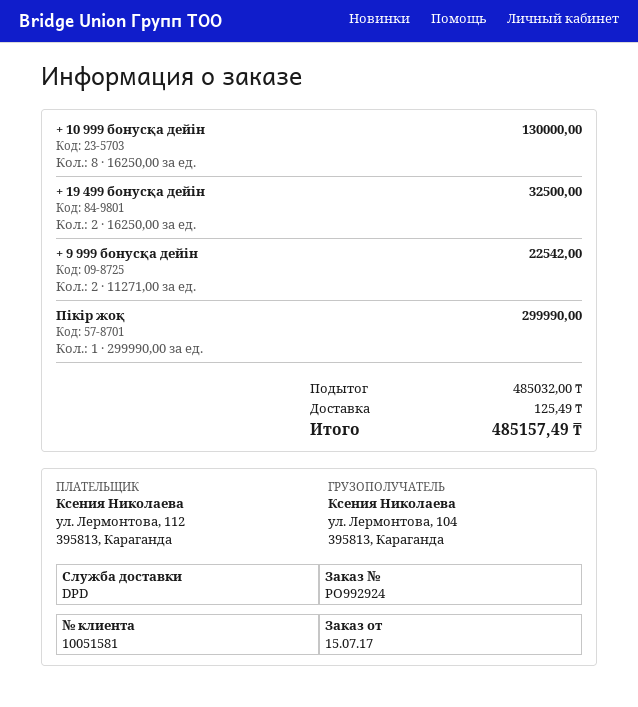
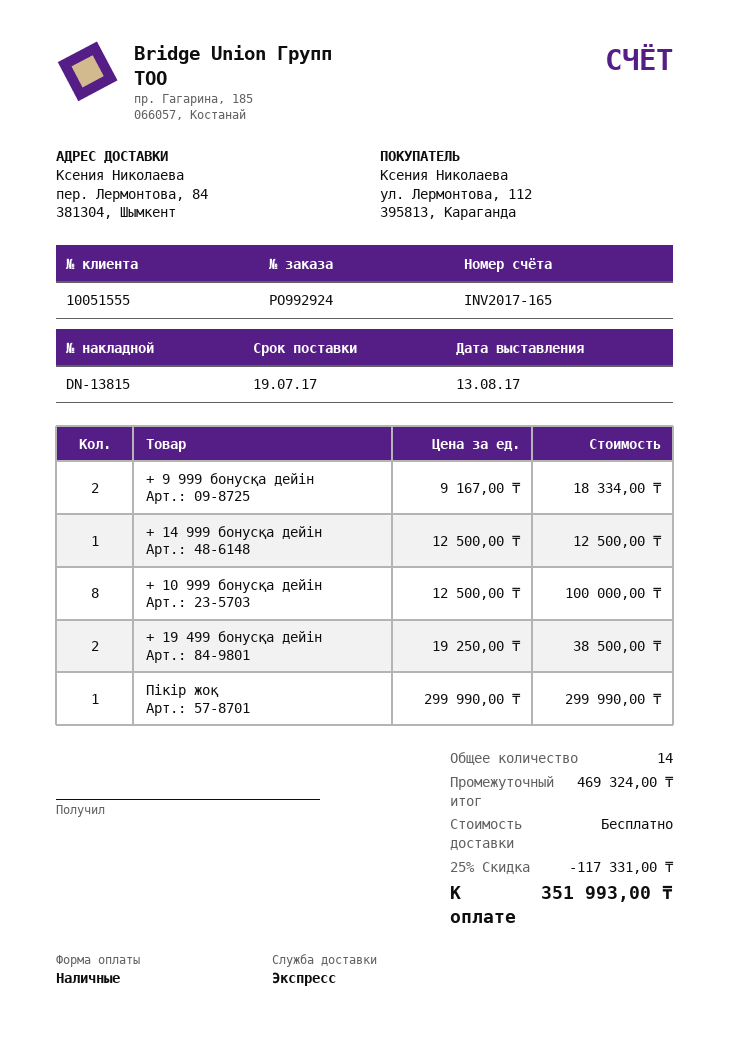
customer number: 10051581 -> 10051555
shipping method: DPD -> express
ship to: ул. Лермонтова, 104, 395813, Караганда -> пер. Лермонтова, 84, 381304, Шымкент
+ 10 999 бонусқа дейін: 8 x 16250.00 = 130000.00 -> 8 x 12500.00 = 100000.00
+ 19 499 бонусқа дейін: 2 x 16250.00 = 32500.00 -> 2 x 19250.00 = 38500.00
+ 9 999 бонусқа дейін: 2 x 11271.00 = 22542.00 -> 2 x 9167.00 = 18334.00
+ 14 999 бонусқа дейін: none -> 1 x 12500.00 = 12500.00
subtotal: 485032.00 -> 469324.00
discount: none -> 25% = 117331.00
shipping: 125.49 -> 0.00
total: 485157.49 -> 351993.00

